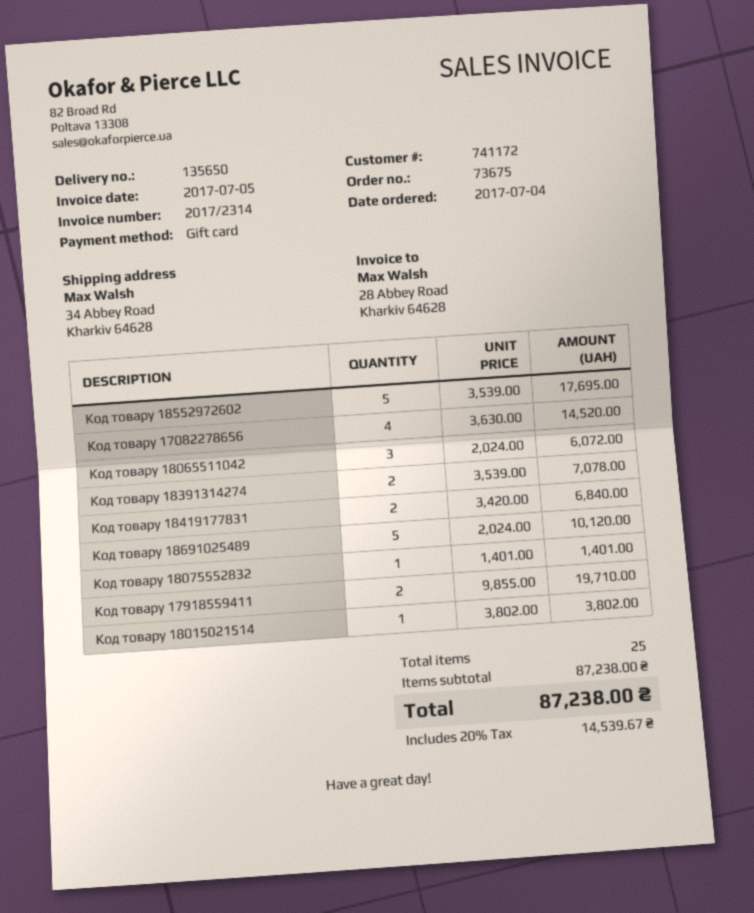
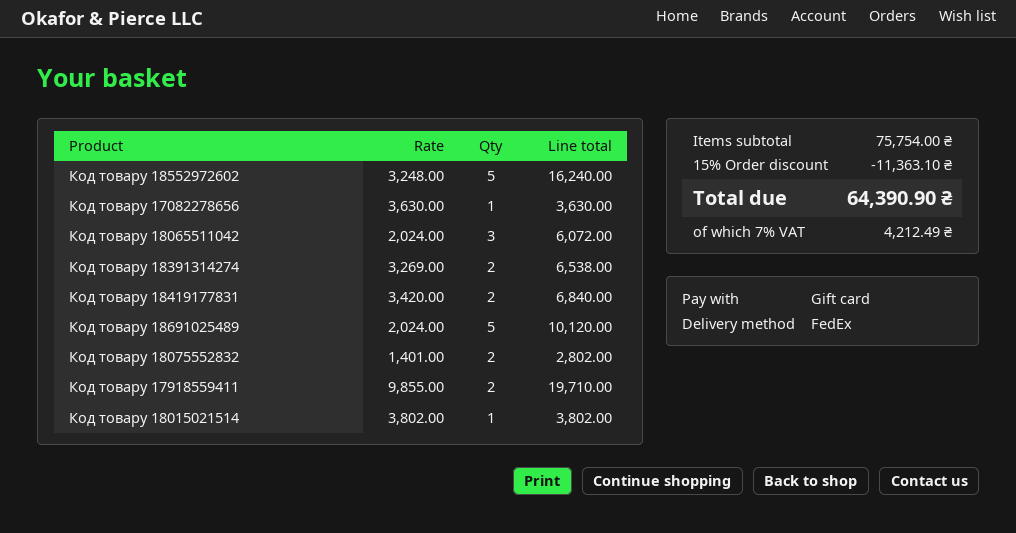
Код товару 18552972602: 5 x 3539.00 = 17695.00 -> 5 x 3248.00 = 16240.00
Код товару 17082278656: 4 x 3630.00 = 14520.00 -> 1 x 3630.00 = 3630.00
Код товару 18391314274: 2 x 3539.00 = 7078.00 -> 2 x 3269.00 = 6538.00
Код товару 18075552832: 1 x 1401.00 = 1401.00 -> 2 x 1401.00 = 2802.00
subtotal: 87238.00 -> 75754.00
discount: none -> 15% = 11363.10
tax: 20% = 14539.67 -> 7% = 4212.49
total: 87238.00 -> 64390.90

